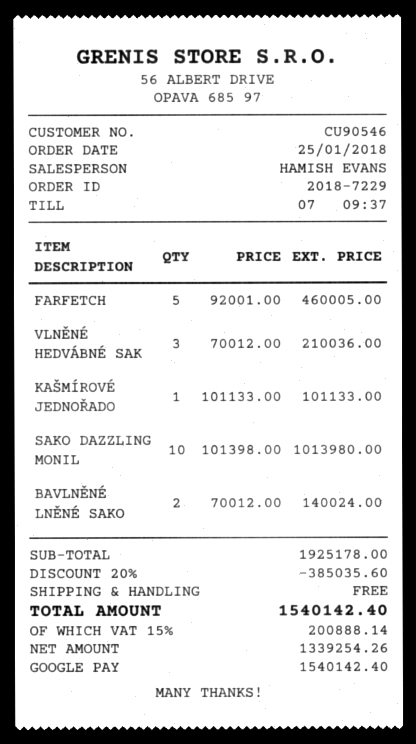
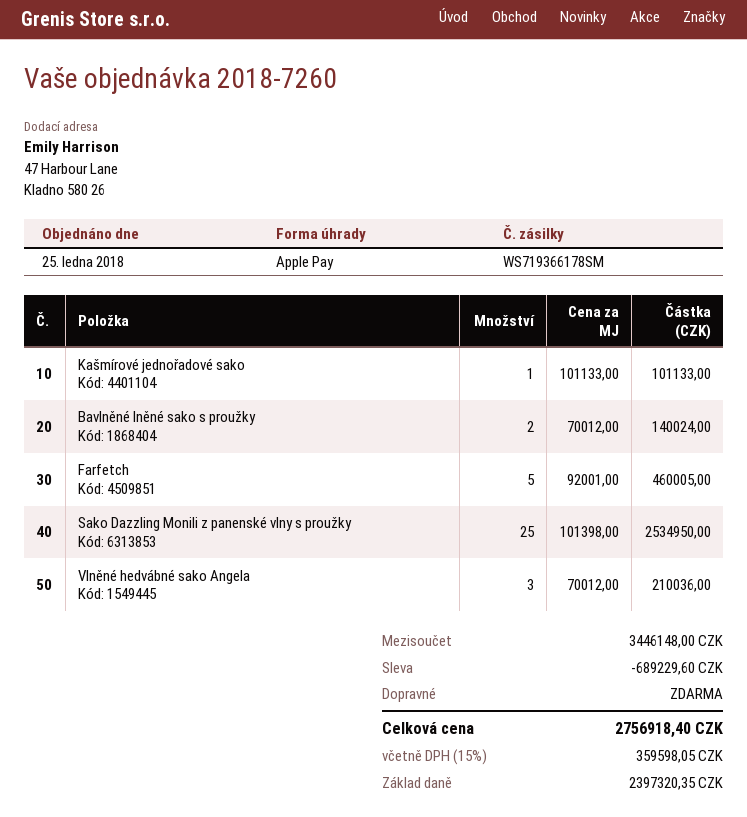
order number: 2018-7229 -> 2018-7260
payment method: Google Pay -> Apple Pay
SAKO DAZZLING MONIL: 10 x 101398.00 = 1013980.00 -> 25 x 101398.00 = 2534950.00
subtotal: 1925178.00 -> 3446148.00
discount: 385035.60 -> 689229.60
net: 1339254.26 -> 2397320.35
tax: 15% = 200888.14 -> 15% = 359598.05
total: 1540142.40 -> 2756918.40

